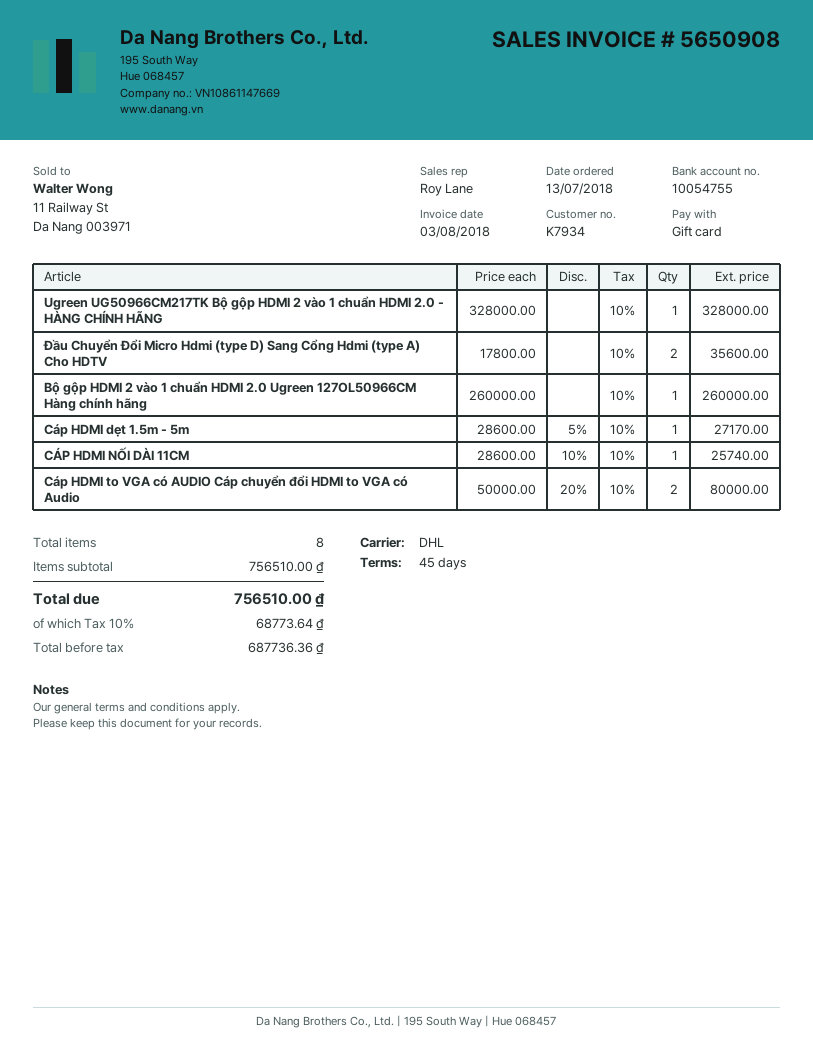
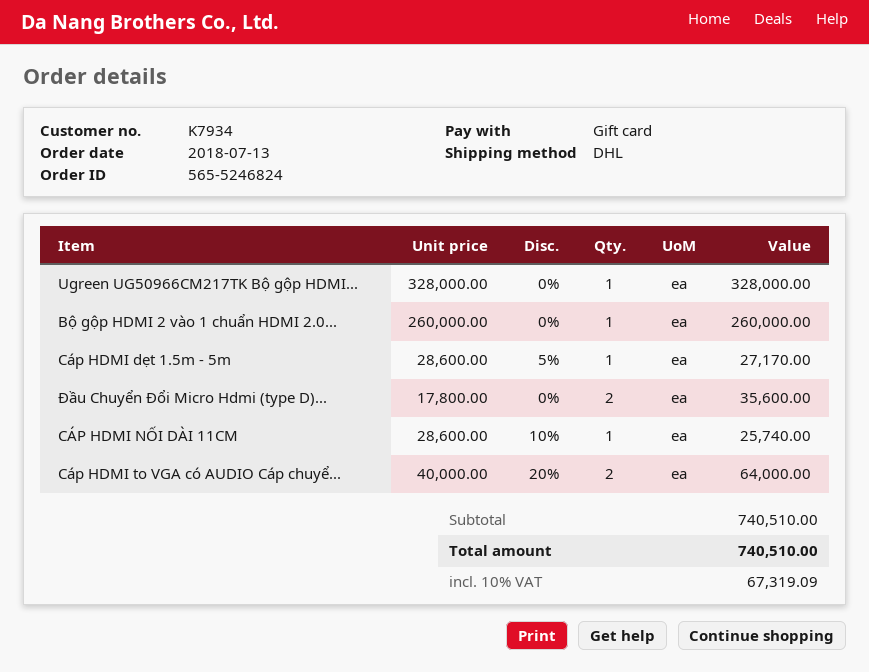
Cáp HDMI to VGA có AUDIO Cáp chuyển đổi HDMI to VGA có Audio: 2 x 50000.00 - 20% = 80000.00 -> 2 x 40000.00 - 20% = 64000.00
subtotal: 756510.00 -> 740510.00
tax: 10% = 68773.64 -> 10% = 67319.09
total: 756510.00 -> 740510.00

